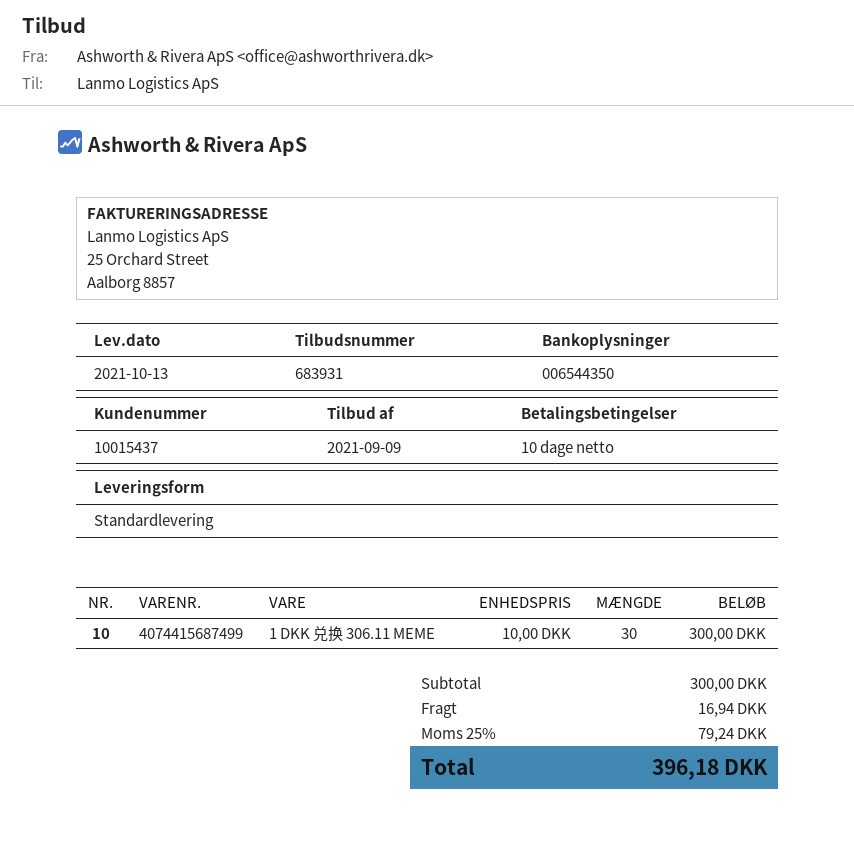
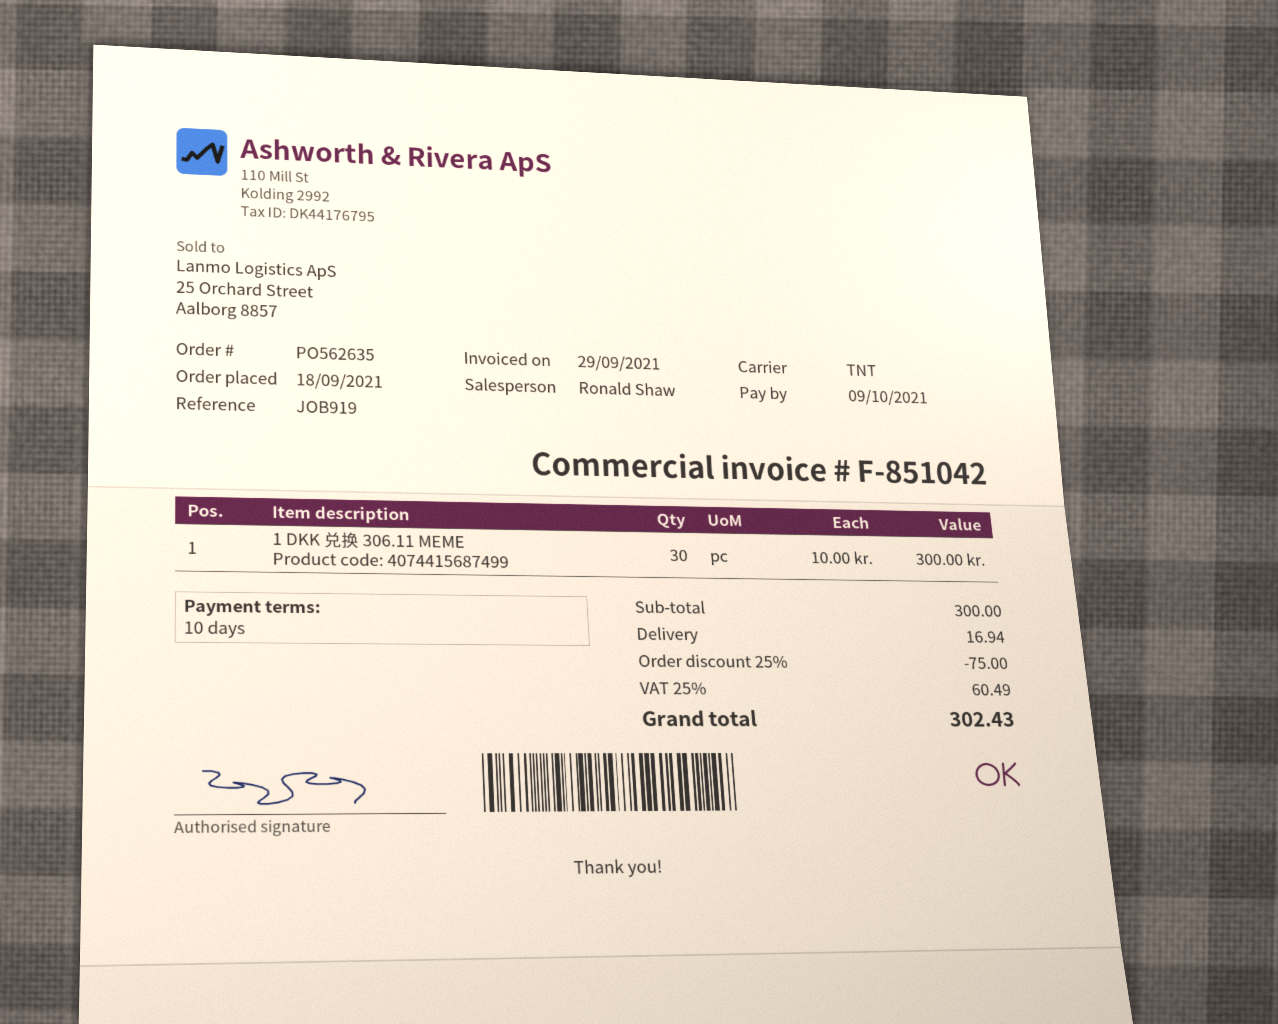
shipping method: standard -> TNT
discount: none -> 25% = 75.00
tax: 25% = 79.24 -> 25% = 60.49
total: 396.18 -> 302.43

